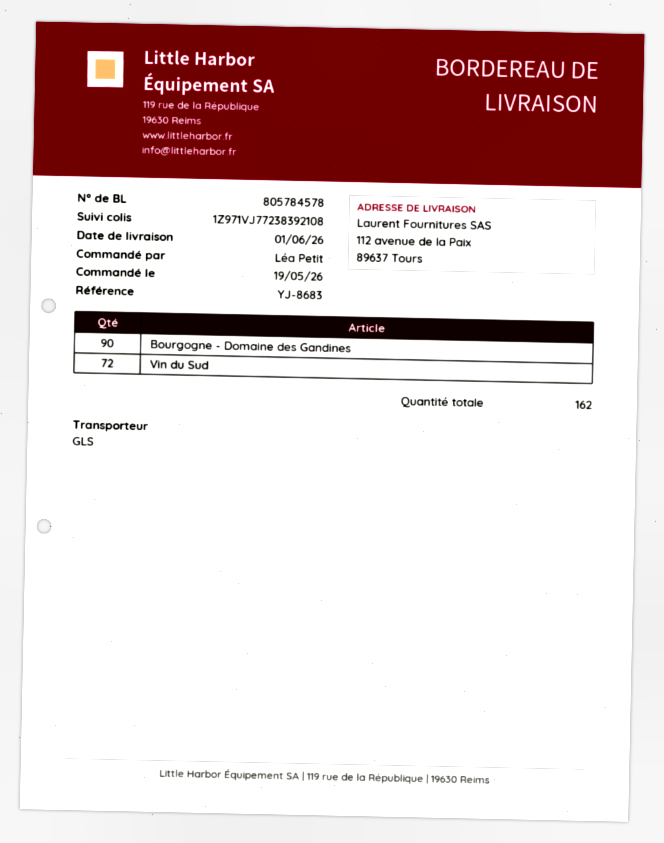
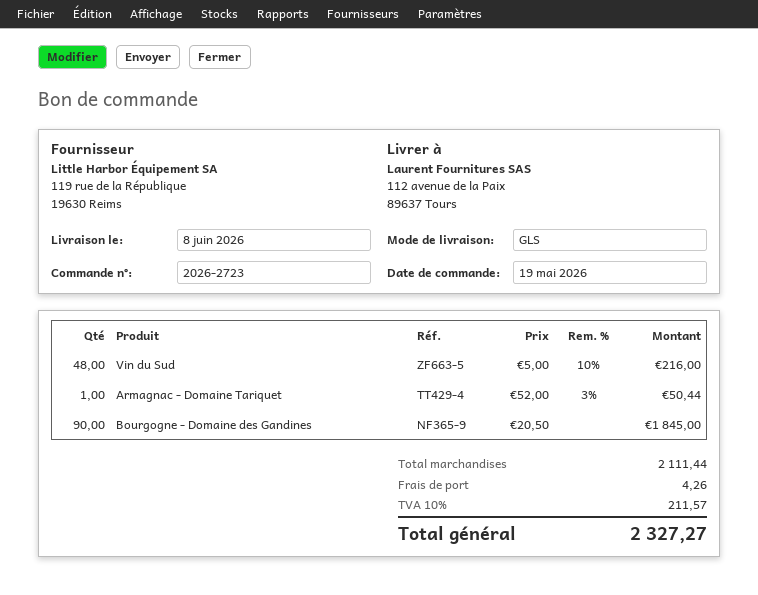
delivery date: 2026-06-01 -> 2026-06-08
Vin du Sud: 72 -> 48
Armagnac - Domaine Tariquet: none -> 1

